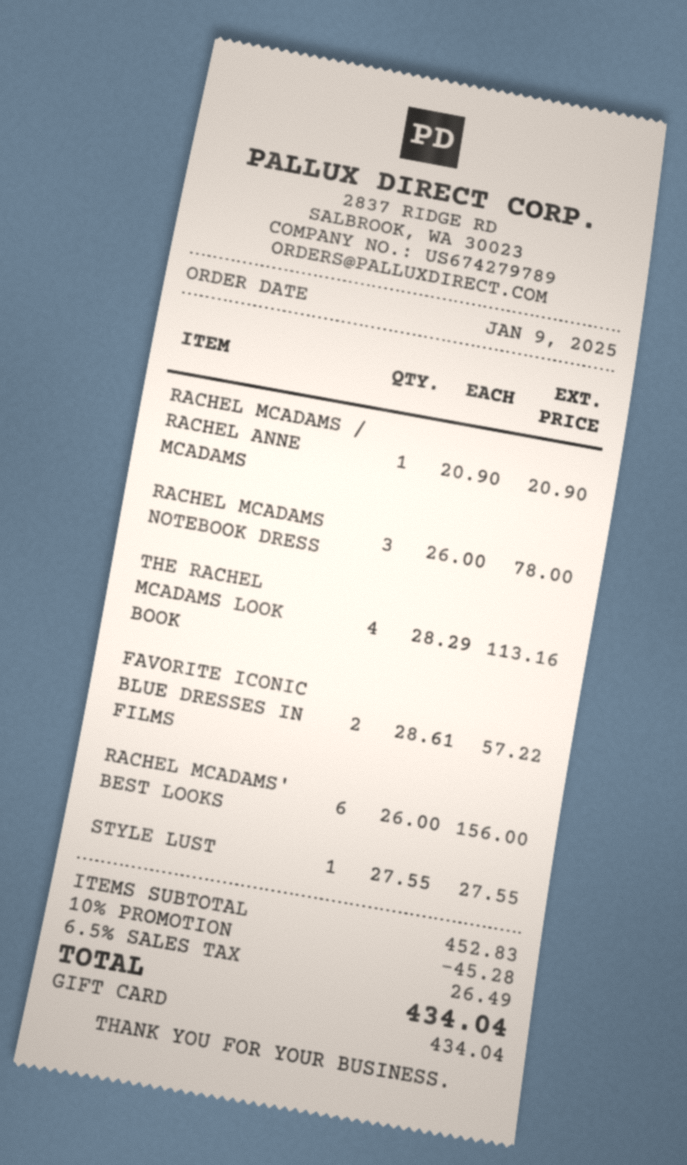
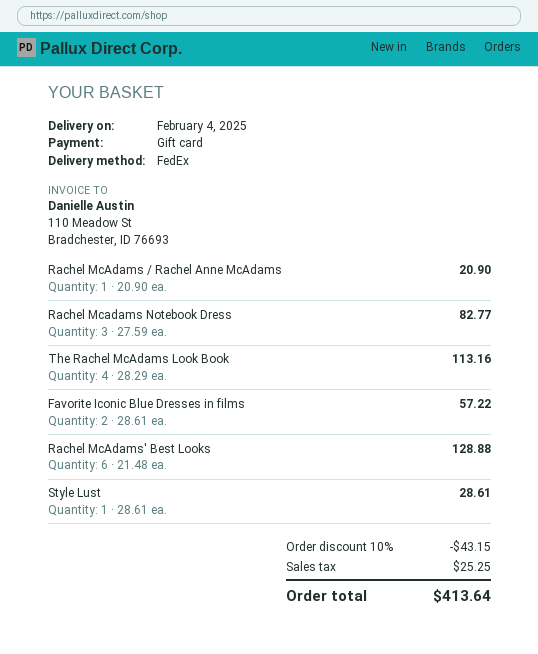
RACHEL MCADAMS NOTEBOOK DRESS: 3 x 26.00 = 78.00 -> 3 x 27.59 = 82.77
RACHEL MCADAMS' BEST LOOKS: 6 x 26.00 = 156.00 -> 6 x 21.48 = 128.88
STYLE LUST: 1 x 27.55 = 27.55 -> 1 x 28.61 = 28.61
discount: 10% = 45.28 -> 10% = 43.15
tax: 26.49 -> 25.25
total: 434.04 -> 413.64

